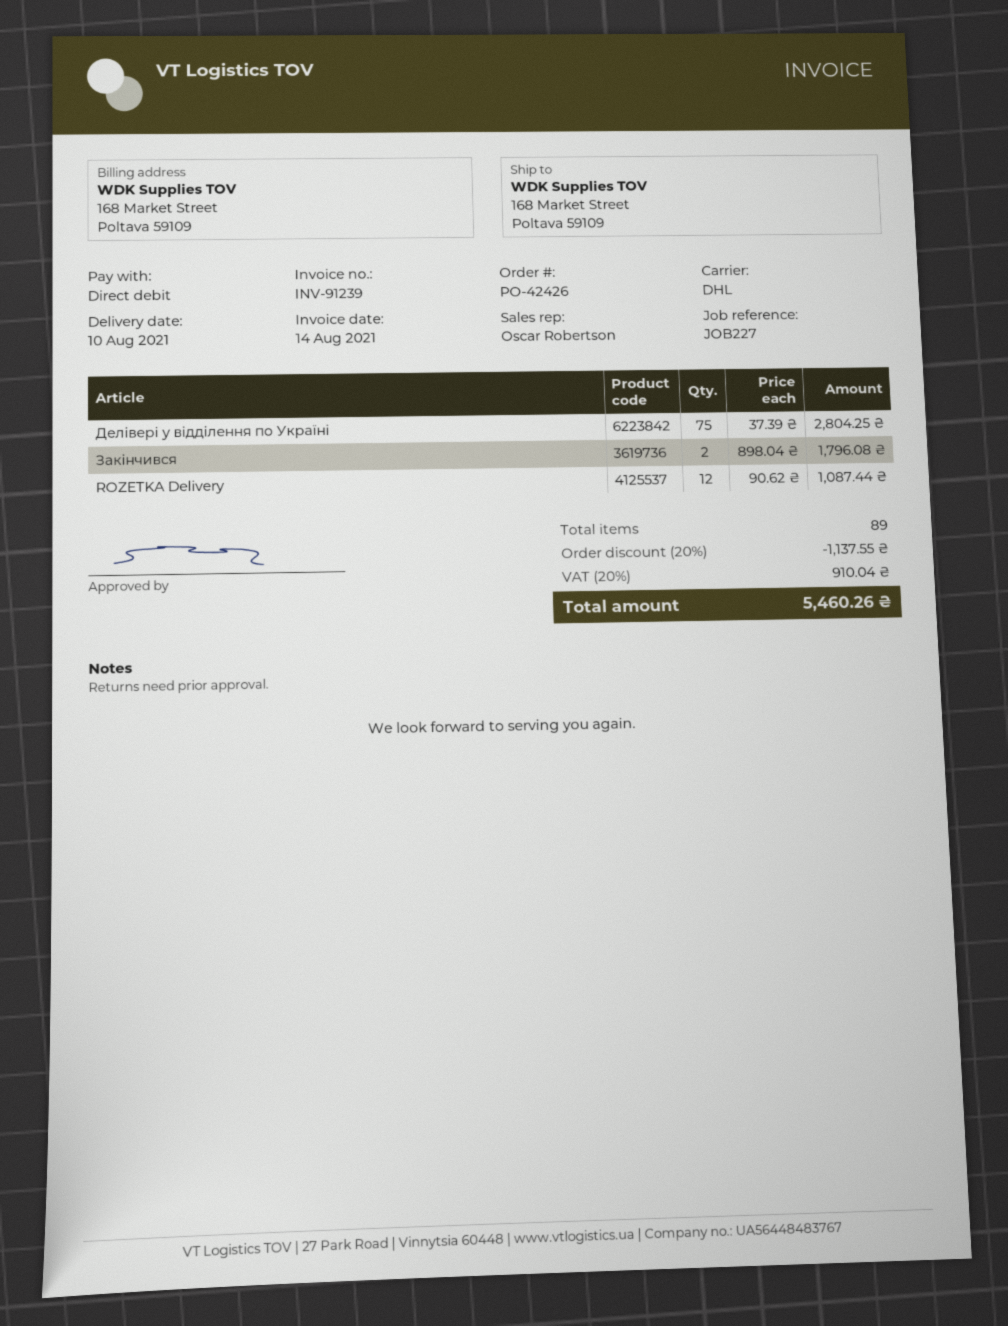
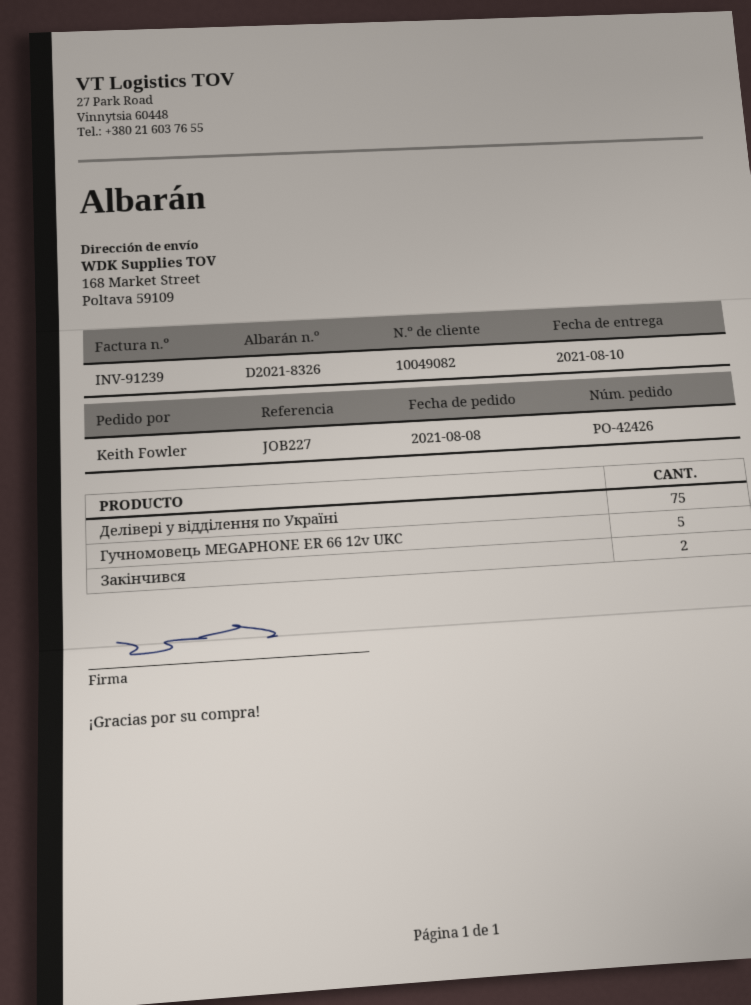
ROZETKA Delivery: 12 -> none
Гучномовець MEGAPHONE ER 66 12v UKC: none -> 5

